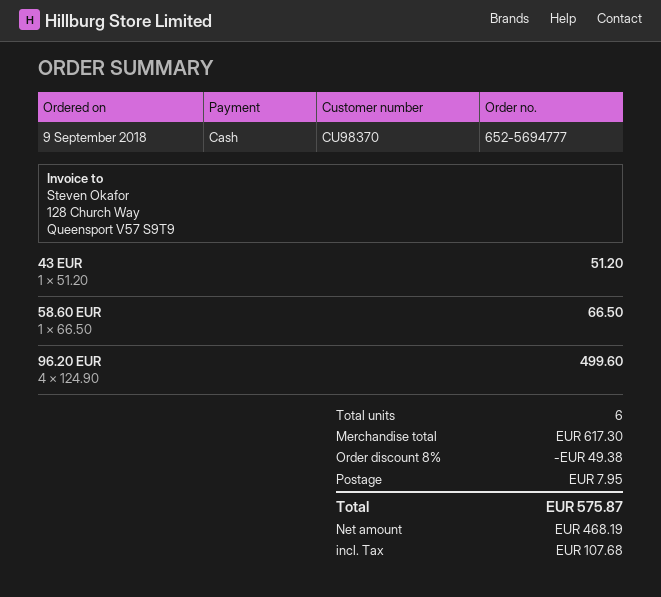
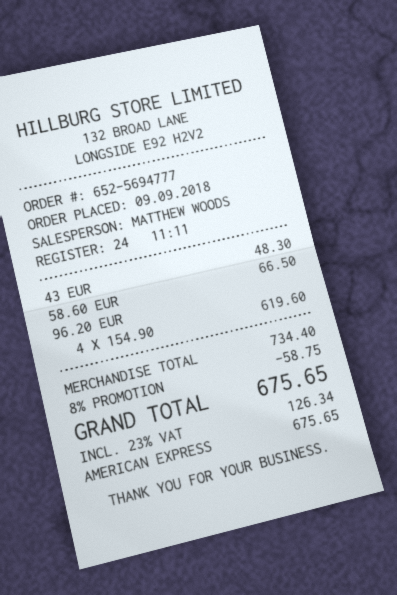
payment method: cash -> American Express
43 EUR: 1 x 51.20 = 51.20 -> 1 x 48.30 = 48.30
96.20 EUR: 4 x 124.90 = 499.60 -> 4 x 154.90 = 619.60
subtotal: 617.30 -> 734.40
discount: 8% = 49.38 -> 8% = 58.75
shipping: 7.95 -> none
tax: 107.68 -> 126.34
total: 575.87 -> 675.65

